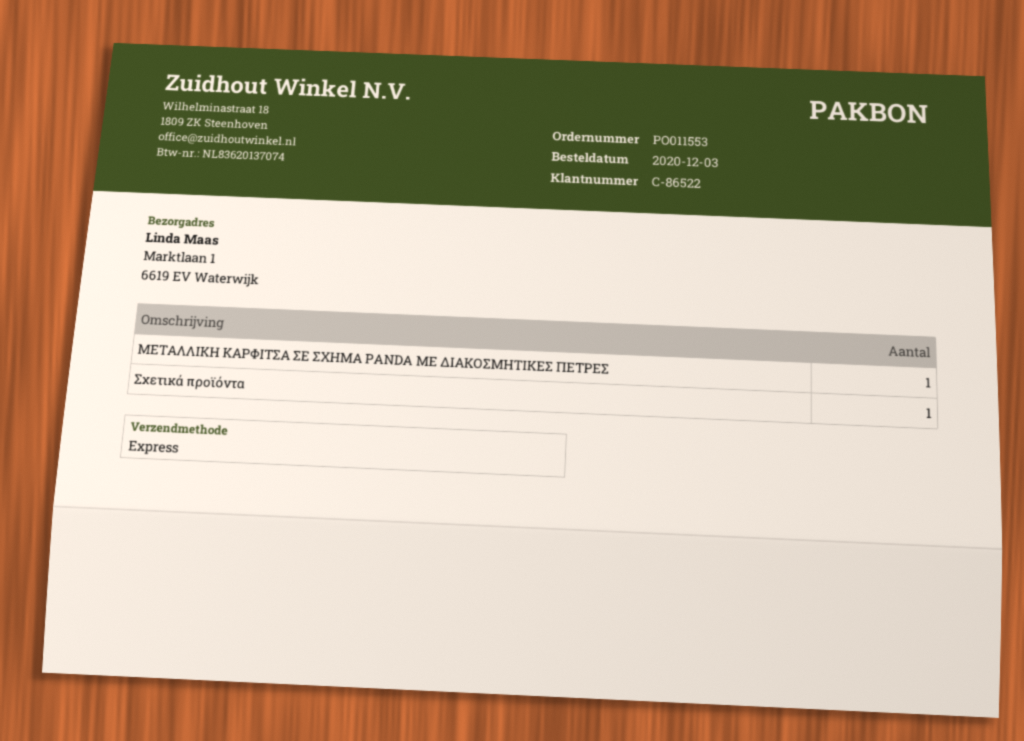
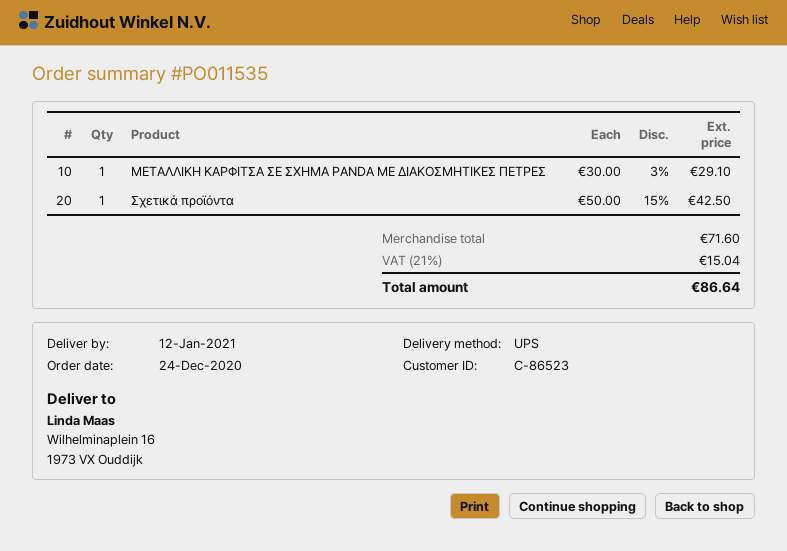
order number: PO011553 -> PO011535
order date: 2020-12-03 -> 2020-12-24
customer number: C-86522 -> C-86523
shipping method: express -> UPS
ship to: Marktlaan 1, 6619 EV Waterwijk -> Wilhelminaplein 16, 1973 VX Ouddijk

